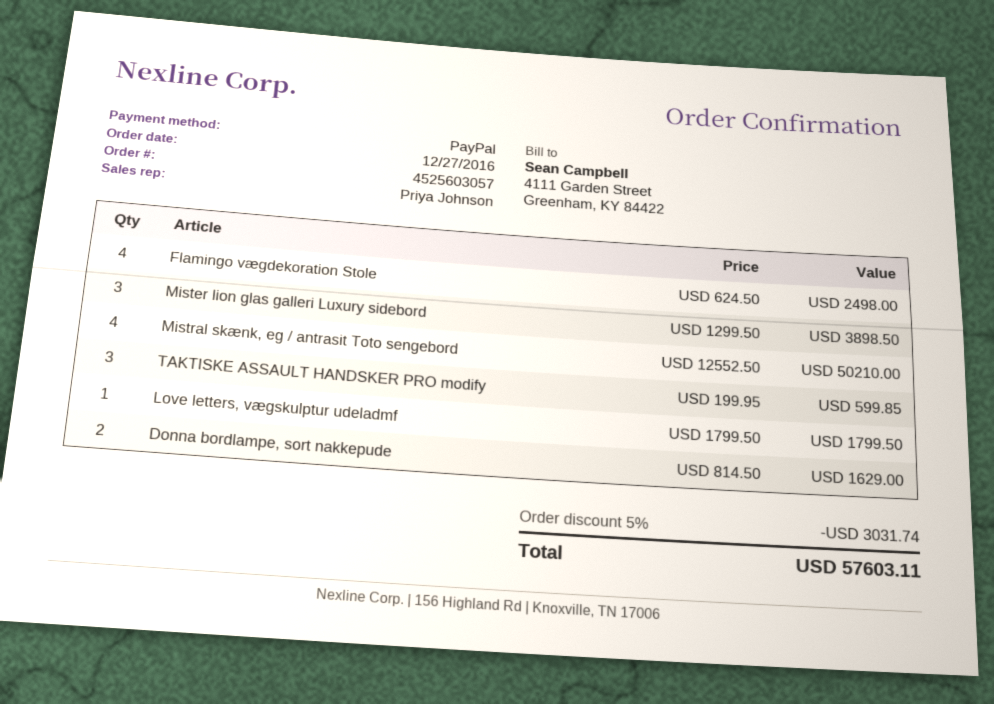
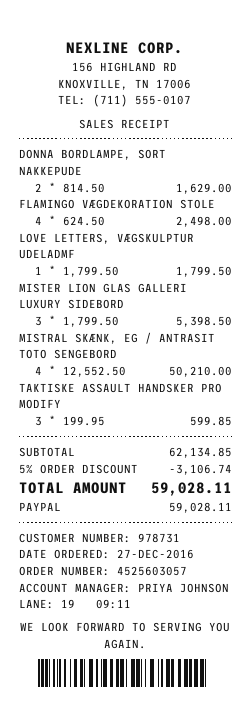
Mister lion glas galleri Luxury sidebord: 3 x 1299.50 = 3898.50 -> 3 x 1799.50 = 5398.50
discount: 5% = 3031.74 -> 5% = 3106.74
total: 57603.11 -> 59028.11

